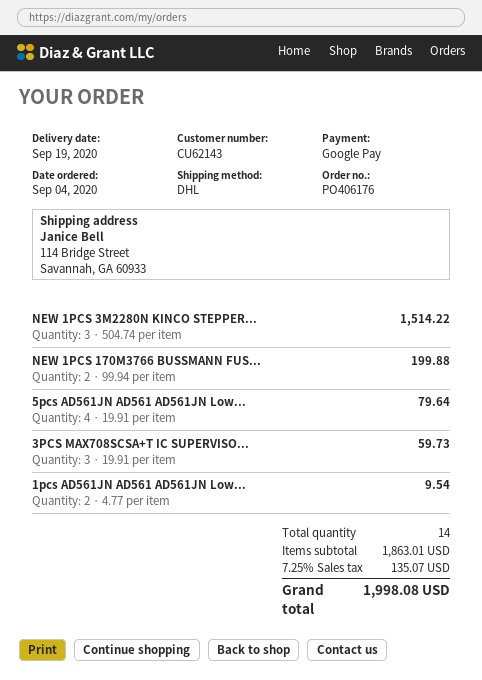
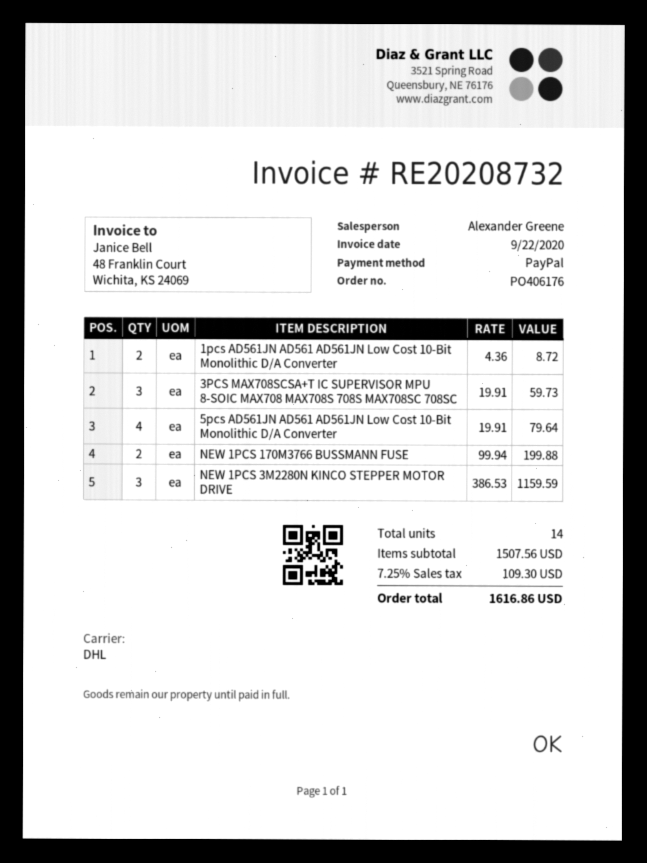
payment method: Google Pay -> PayPal
NEW 1PCS 3M2280N KINCO STEPPER...: 3 x 504.74 = 1514.22 -> 3 x 386.53 = 1159.59
1pcs AD561JN AD561 AD561JN Low...: 2 x 4.77 = 9.54 -> 2 x 4.36 = 8.72
subtotal: 1863.01 -> 1507.56
tax: 7.25% = 135.07 -> 7.25% = 109.30
total: 1998.08 -> 1616.86

